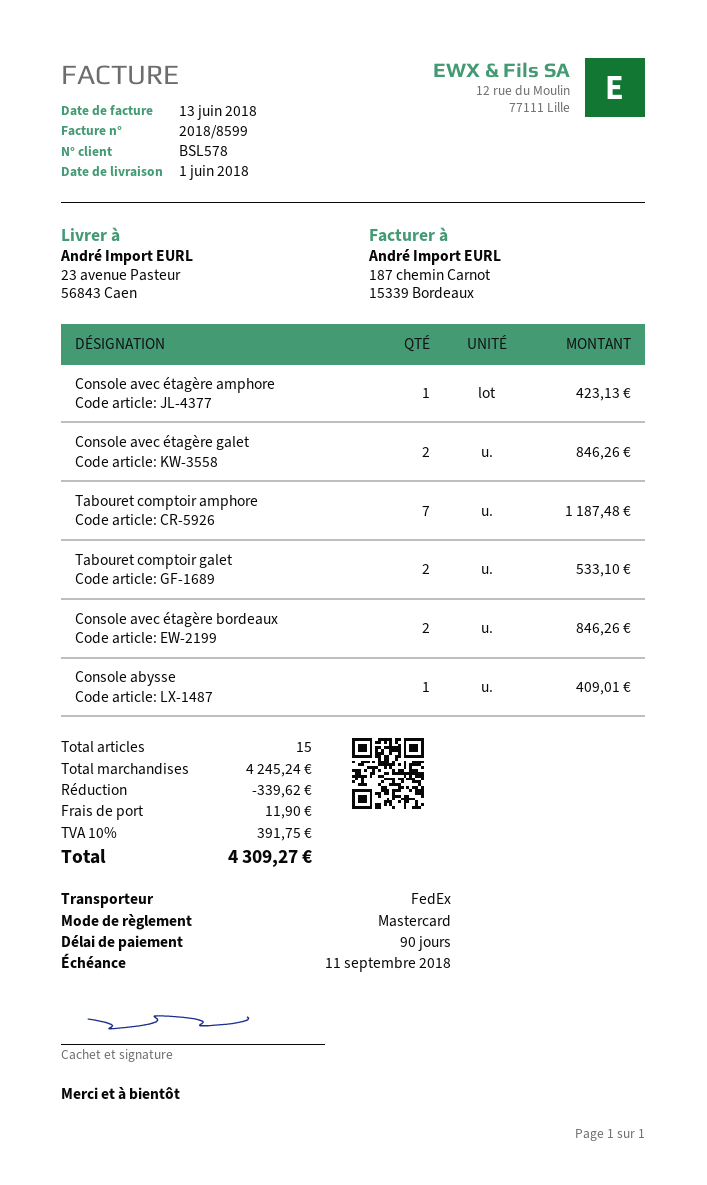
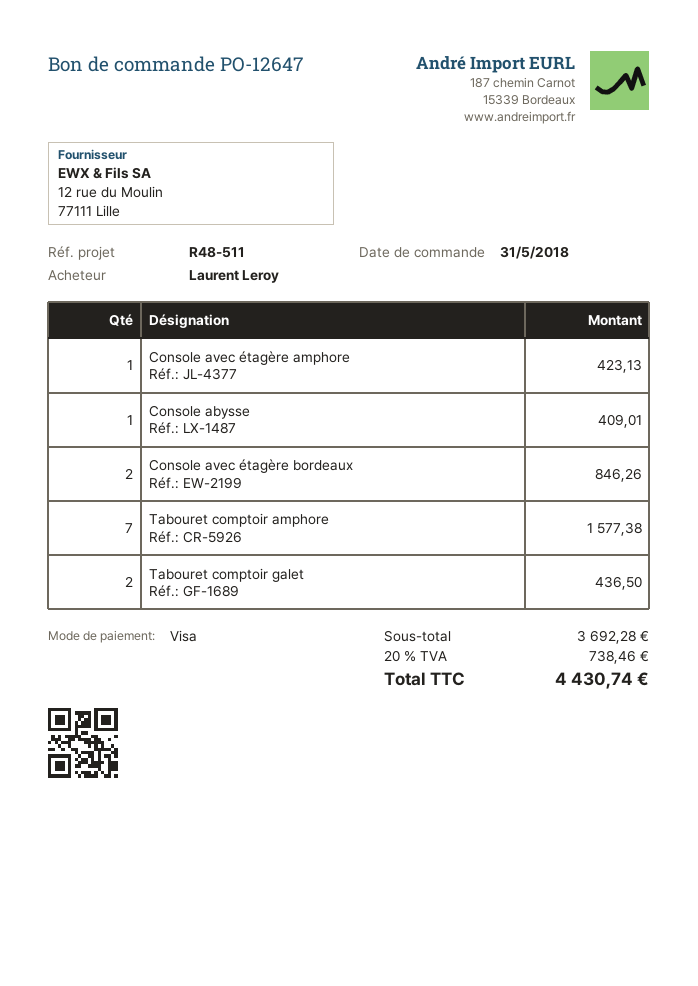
payment method: Mastercard -> Visa
Console avec étagère galet: 2 for 846.26 -> none
Tabouret comptoir amphore: 7 for 1187.48 -> 7 for 1577.38
Tabouret comptoir galet: 2 for 533.10 -> 2 for 436.50
subtotal: 4245.24 -> 3692.28
discount: 339.62 -> none
shipping: 11.90 -> none
tax: 10% = 391.75 -> 20% = 738.46
total: 4309.27 -> 4430.74

